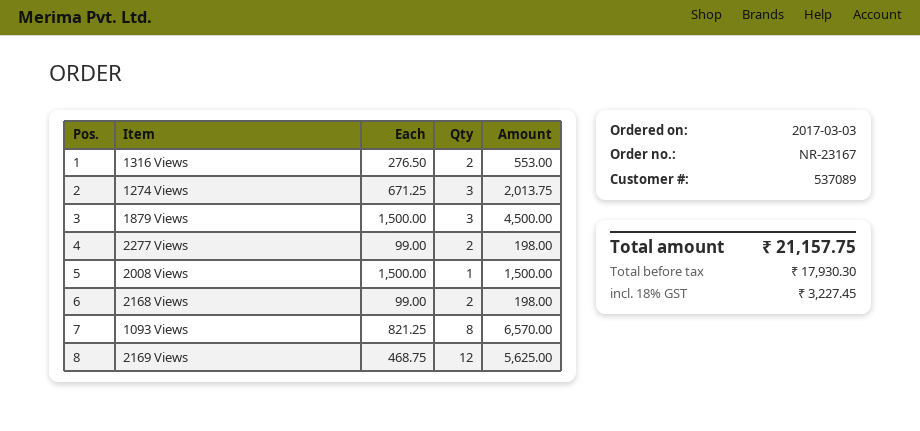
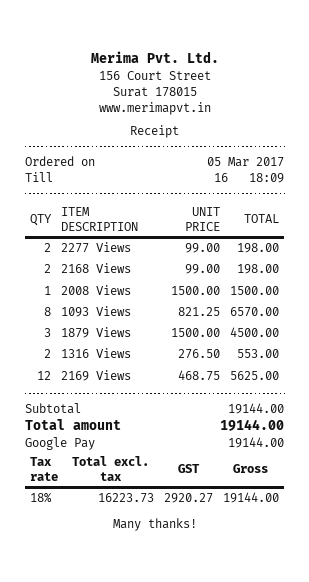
order date: 2017-03-03 -> 2017-03-05
1274 Views: 3 x 671.25 = 2013.75 -> none
net: 17930.30 -> 16223.73
tax: 18% = 3227.45 -> 18% = 2920.27
total: 21157.75 -> 19144.00

